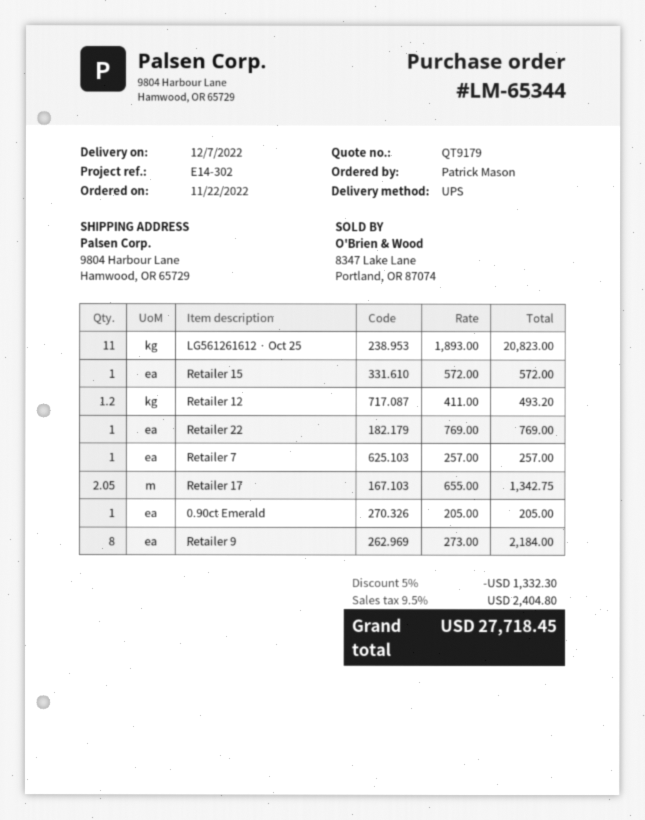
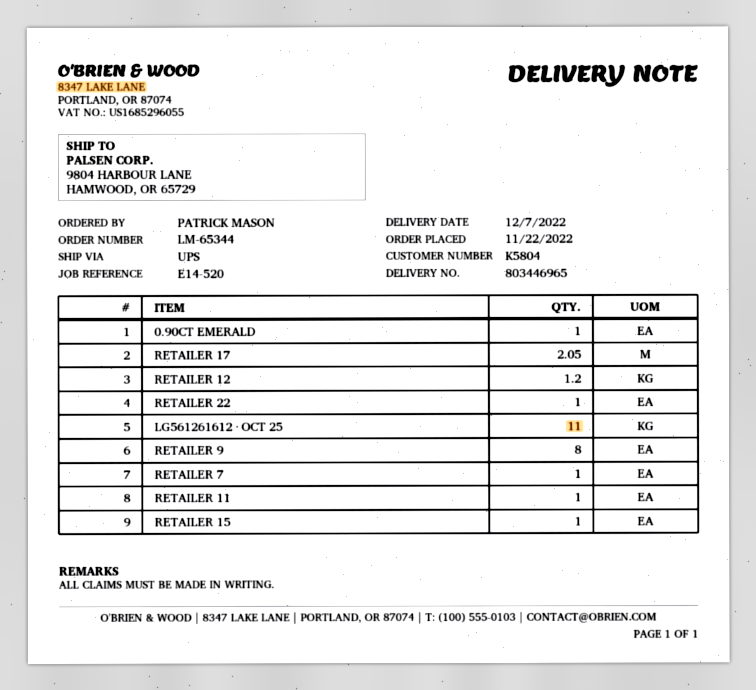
reference: E14-302 -> E14-520
RETAILER 11: none -> 1

